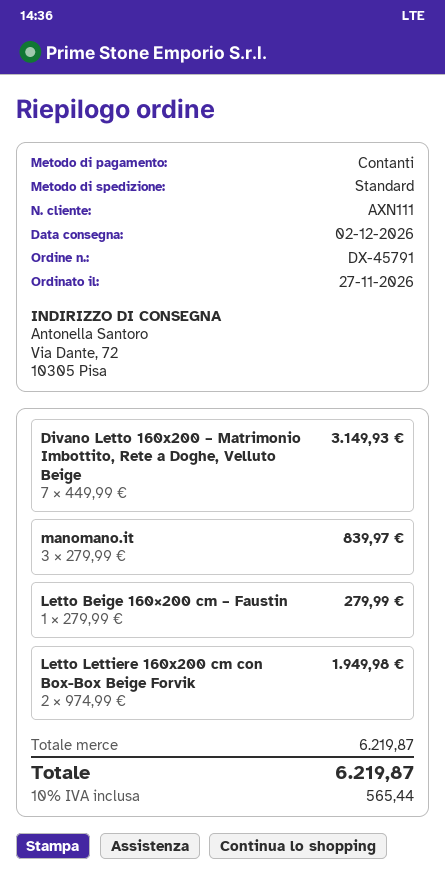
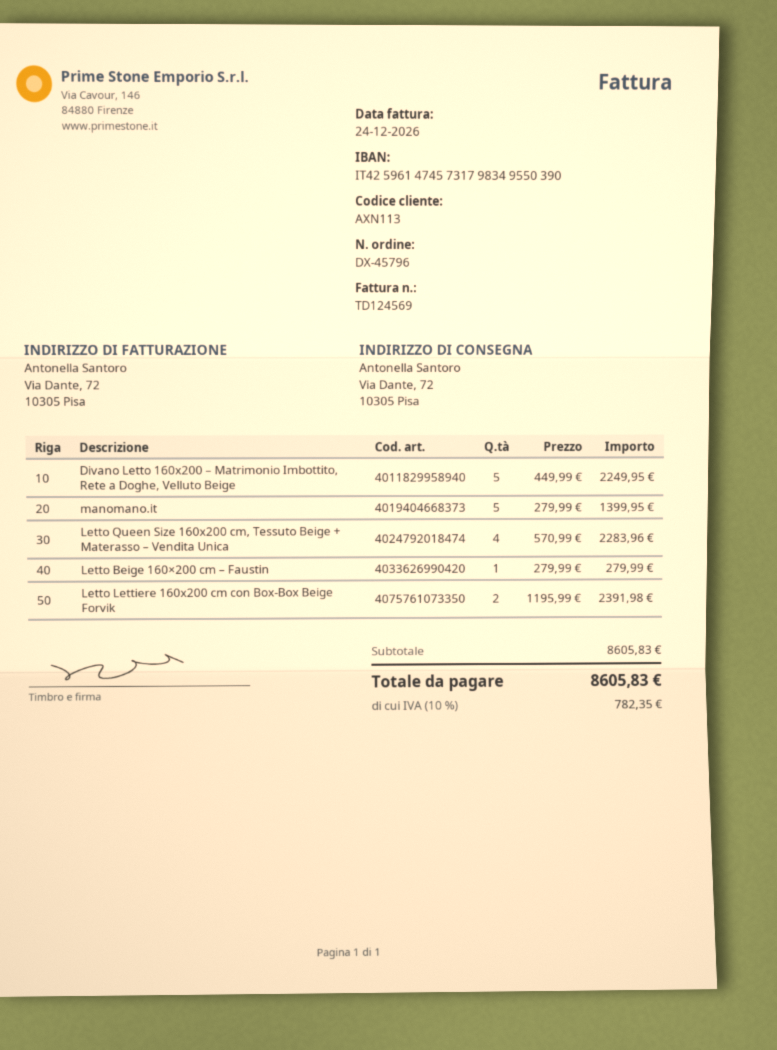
order number: DX-45791 -> DX-45796
customer number: AXN111 -> AXN113
Divano Letto 160x200 – Matrimonio Imbottito, Rete a Doghe, Velluto Beige: 7 x 449.99 = 3149.93 -> 5 x 449.99 = 2249.95
manomano.it: 3 x 279.99 = 839.97 -> 5 x 279.99 = 1399.95
Letto Lettiere 160x200 cm con Box-Box Beige Forvik: 2 x 974.99 = 1949.98 -> 2 x 1195.99 = 2391.98
Letto Queen Size 160x200 cm, Tessuto Beige + Materasso – Vendita Unica: none -> 4 x 570.99 = 2283.96
subtotal: 6219.87 -> 8605.83
tax: 10% = 565.44 -> 10% = 782.35
total: 6219.87 -> 8605.83

